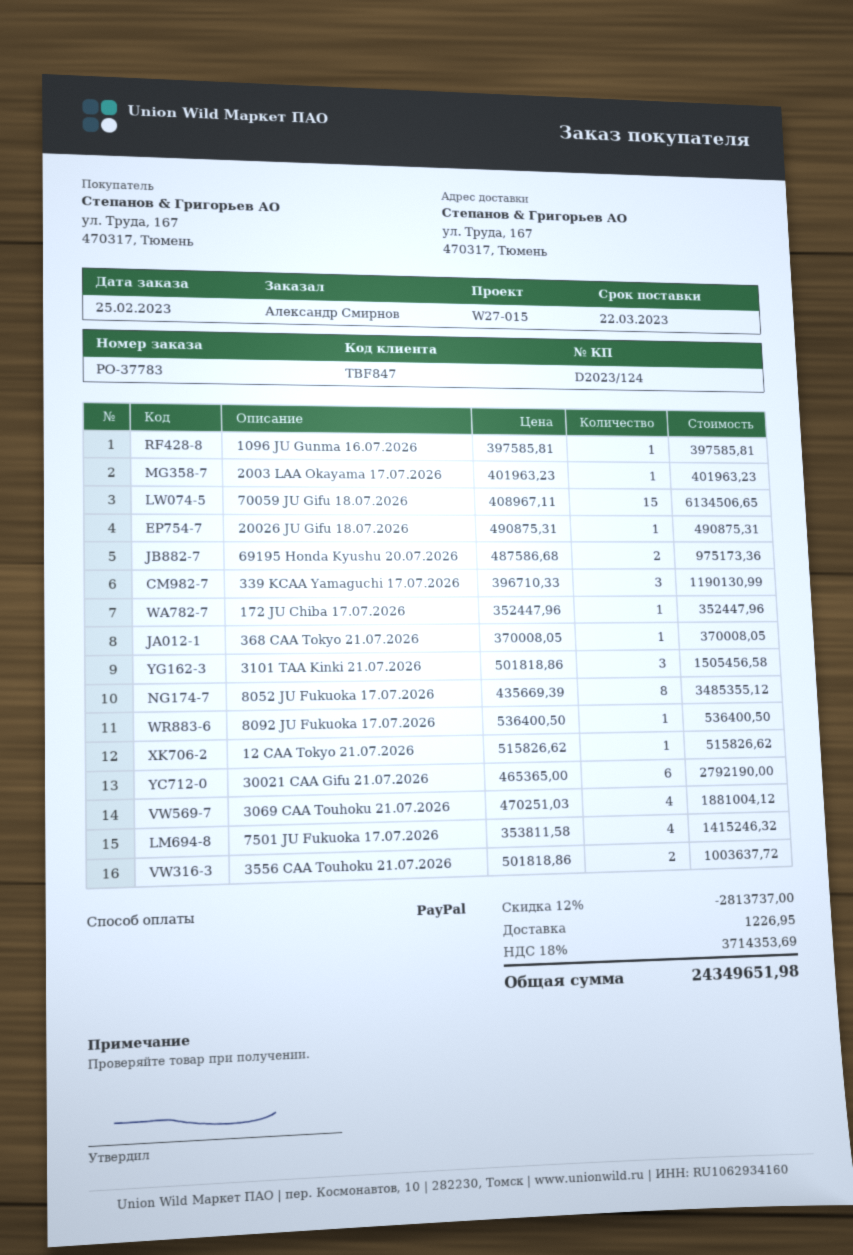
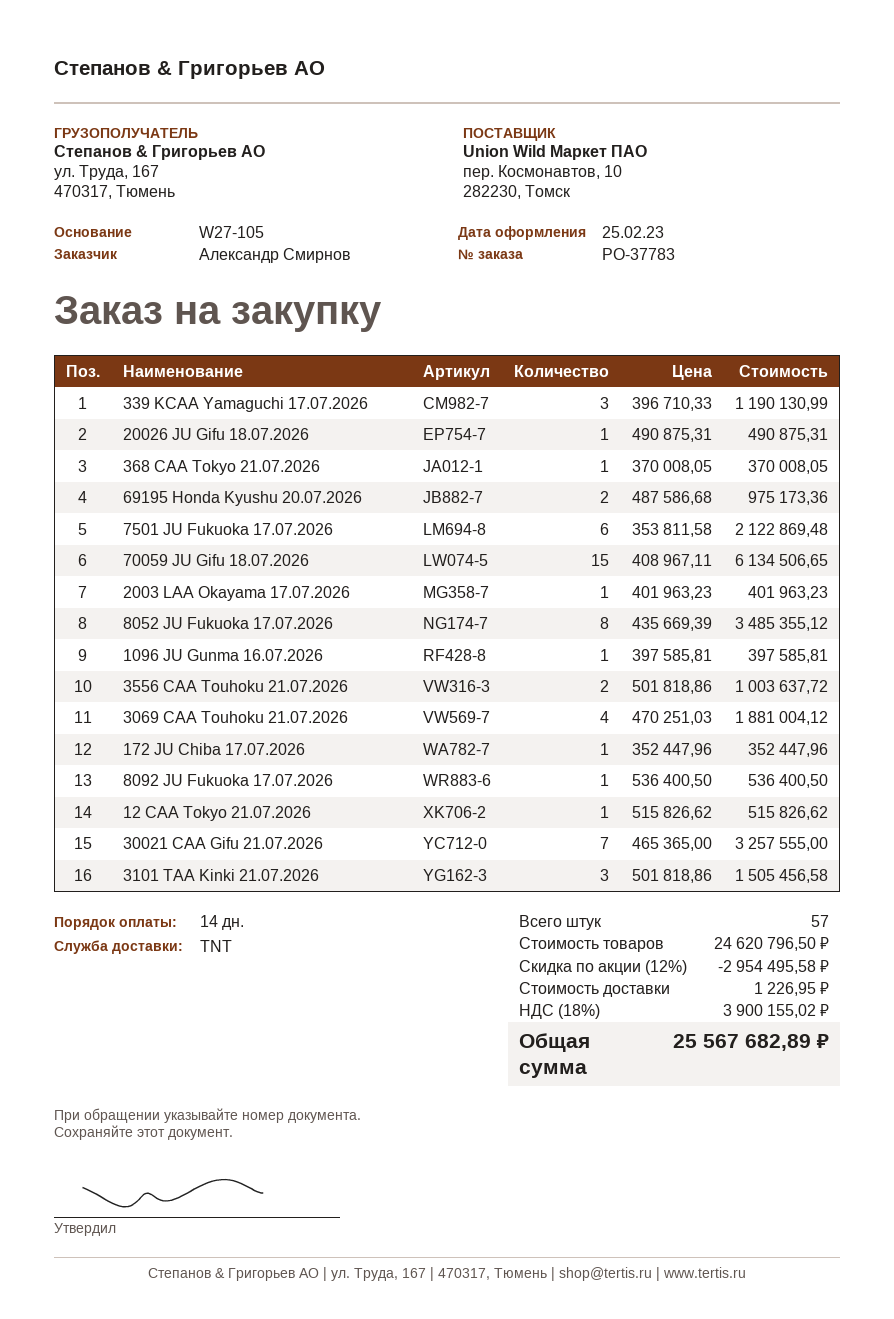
reference: W27-015 -> W27-105
30021 CAA Gifu 21.07.2026: 6 x 465365.00 = 2792190.00 -> 7 x 465365.00 = 3257555.00
7501 JU Fukuoka 17.07.2026: 4 x 353811.58 = 1415246.32 -> 6 x 353811.58 = 2122869.48
discount: 12% = 2813737.00 -> 12% = 2954495.58
tax: 18% = 3714353.69 -> 18% = 3900155.02
total: 24349651.98 -> 25567682.89

